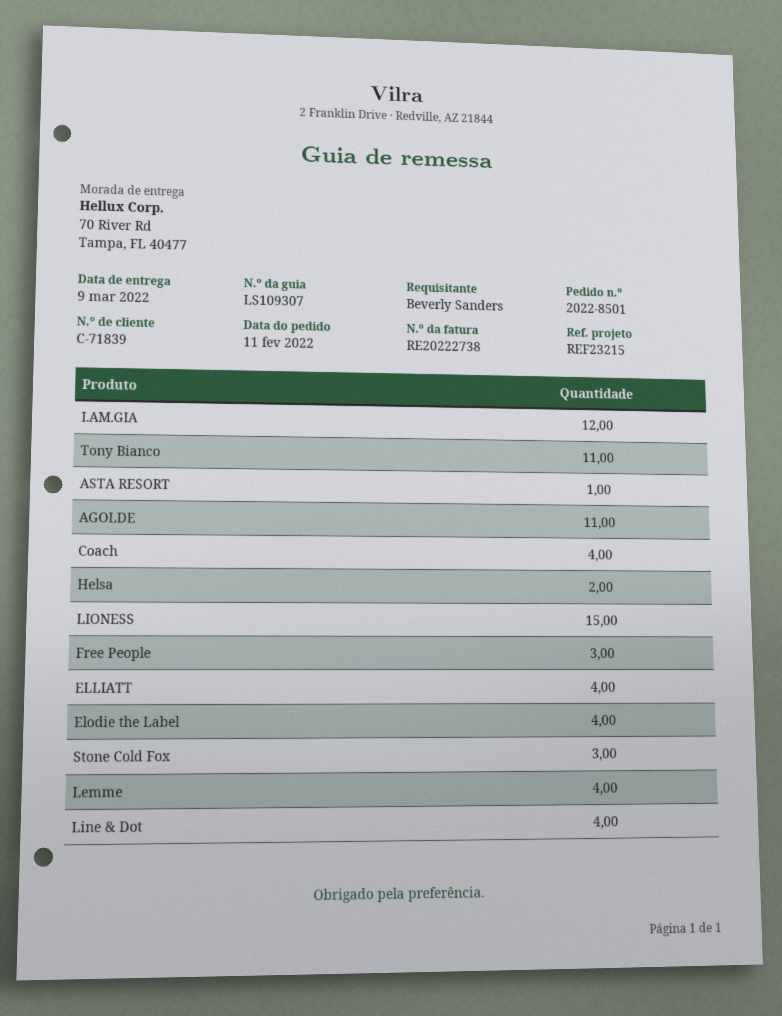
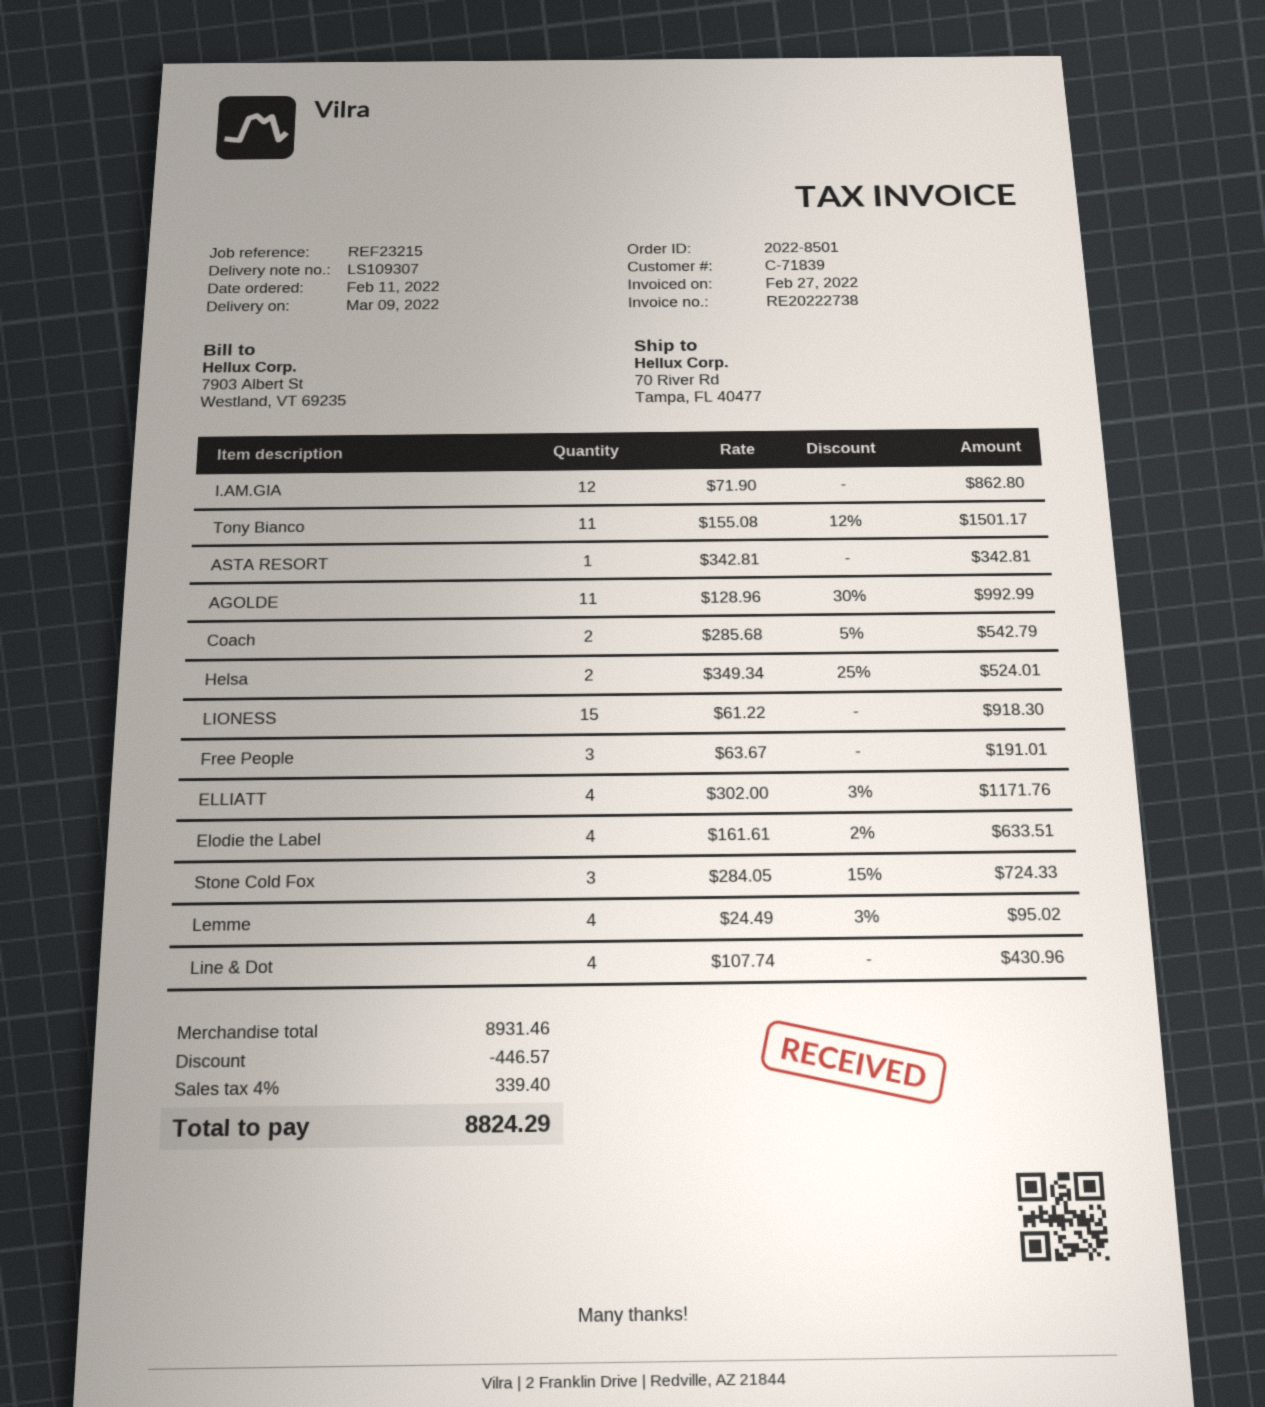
Coach: 4 -> 2

